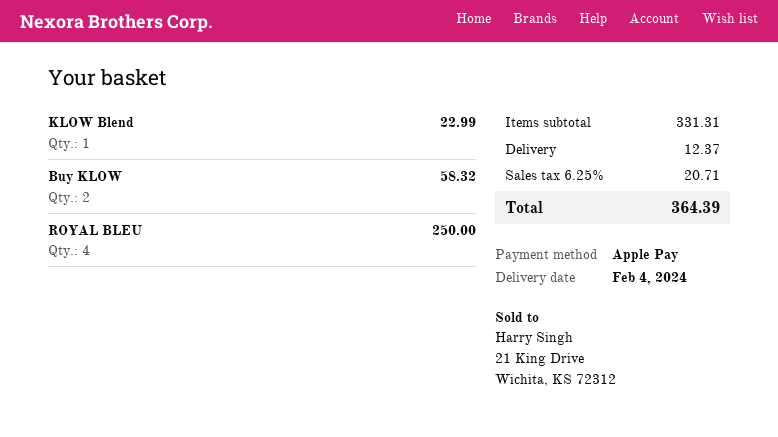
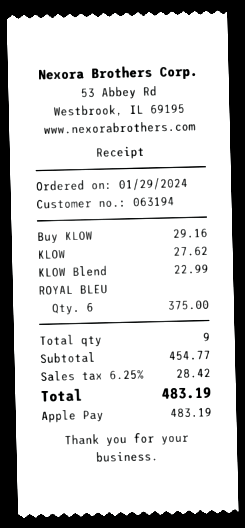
Buy KLOW: 2 for 58.32 -> 1 for 29.16
ROYAL BLEU: 4 for 250.00 -> 6 for 375.00
KLOW: none -> 1 for 27.62
subtotal: 331.31 -> 454.77
shipping: 12.37 -> none
tax: 6.25% = 20.71 -> 6.25% = 28.42
total: 364.39 -> 483.19

